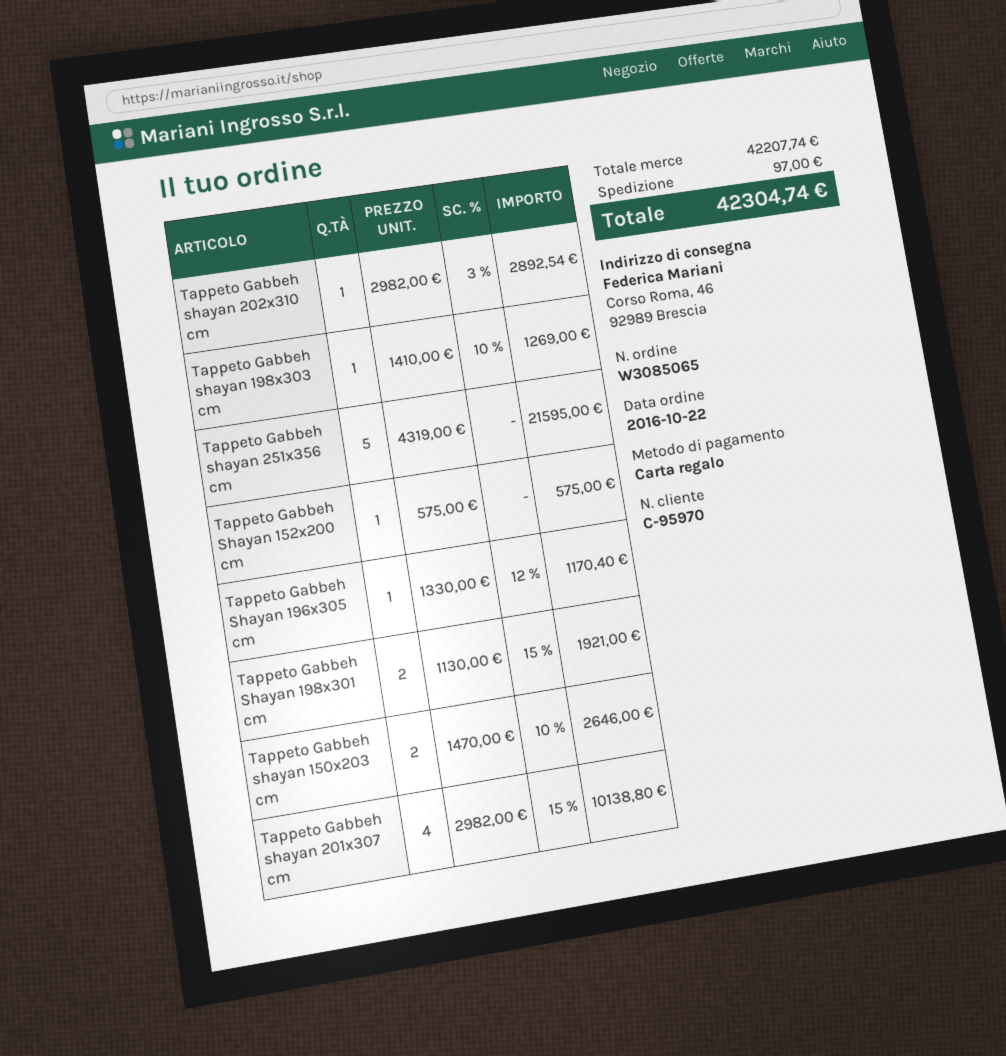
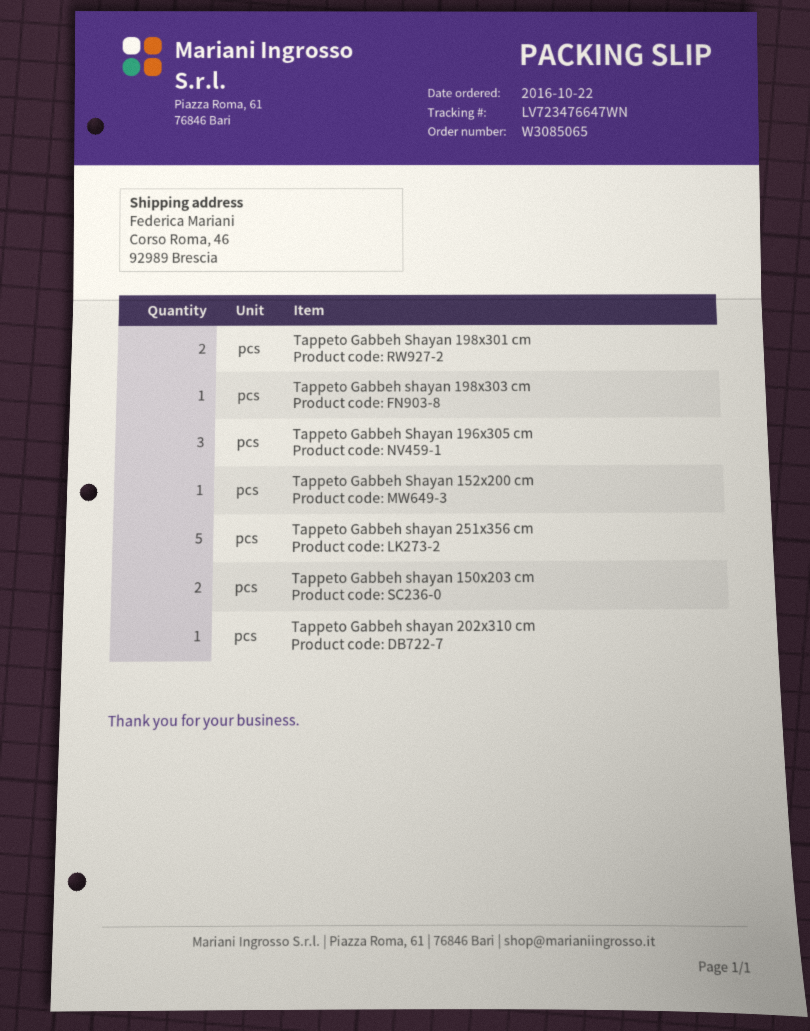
Tappeto Gabbeh Shayan 196x305 cm: 1 -> 3
Tappeto Gabbeh shayan 201x307 cm: 4 -> none

